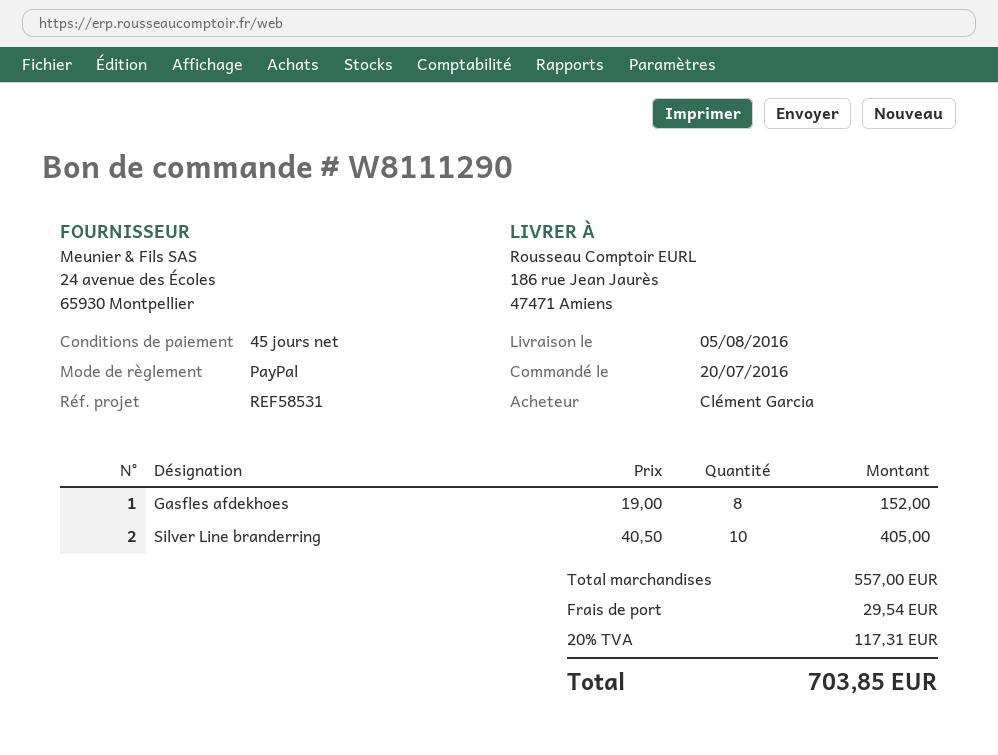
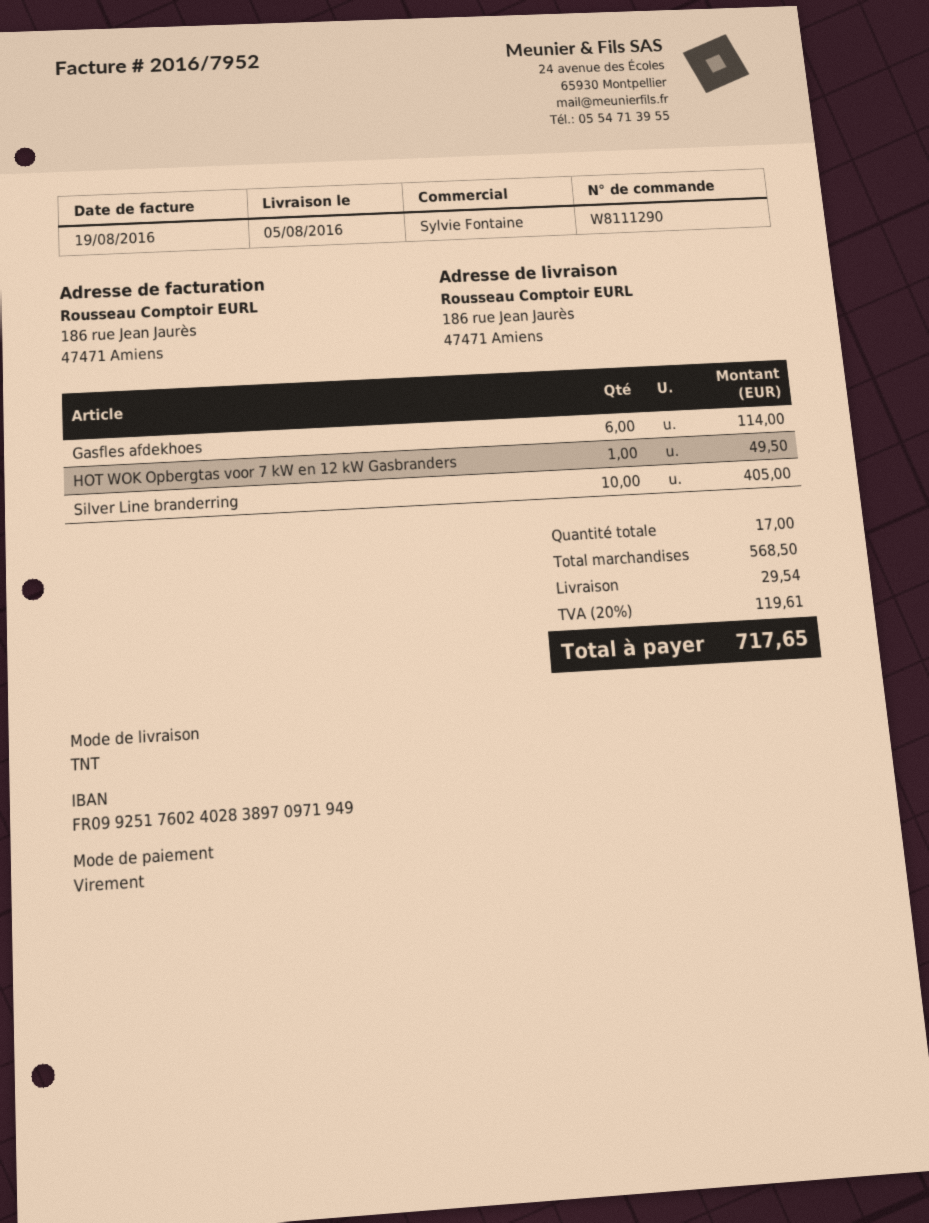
payment method: PayPal -> bank transfer
Gasfles afdekhoes: 8 for 152.00 -> 6 for 114.00
HOT WOK Opbergtas voor 7 kW en 12 kW Gasbranders: none -> 1 for 49.50
subtotal: 557.00 -> 568.50
tax: 20% = 117.31 -> 20% = 119.61
total: 703.85 -> 717.65

